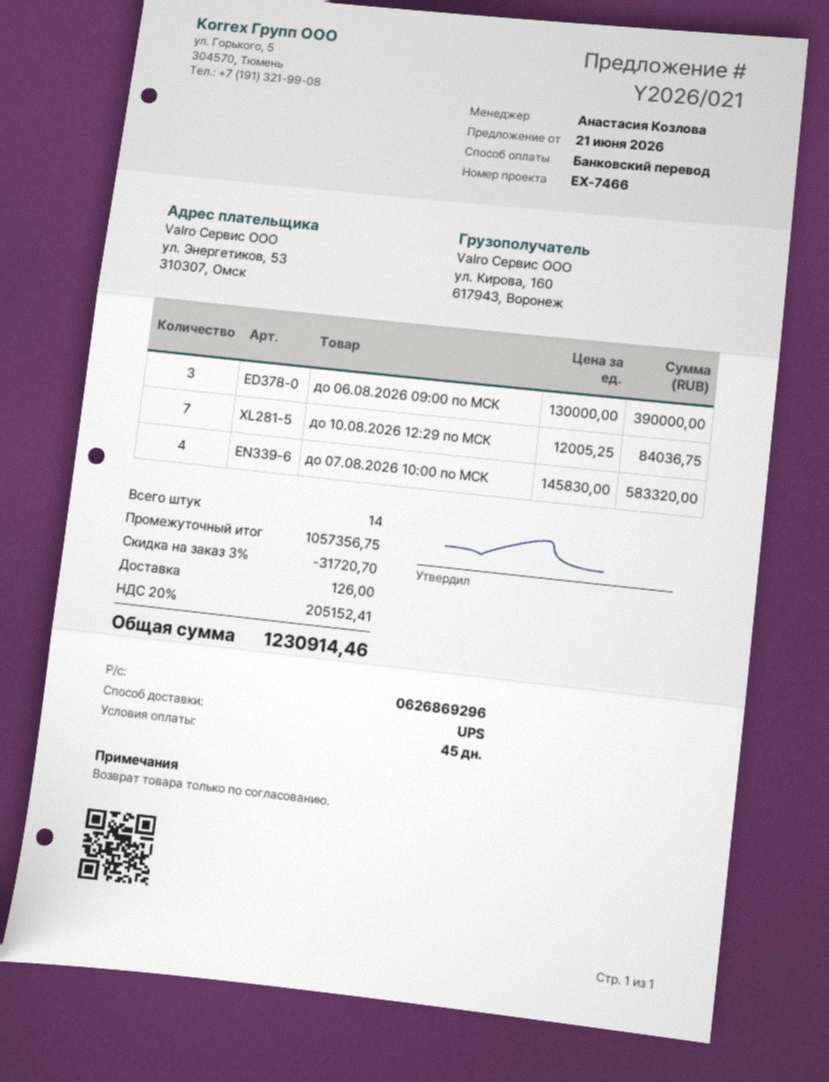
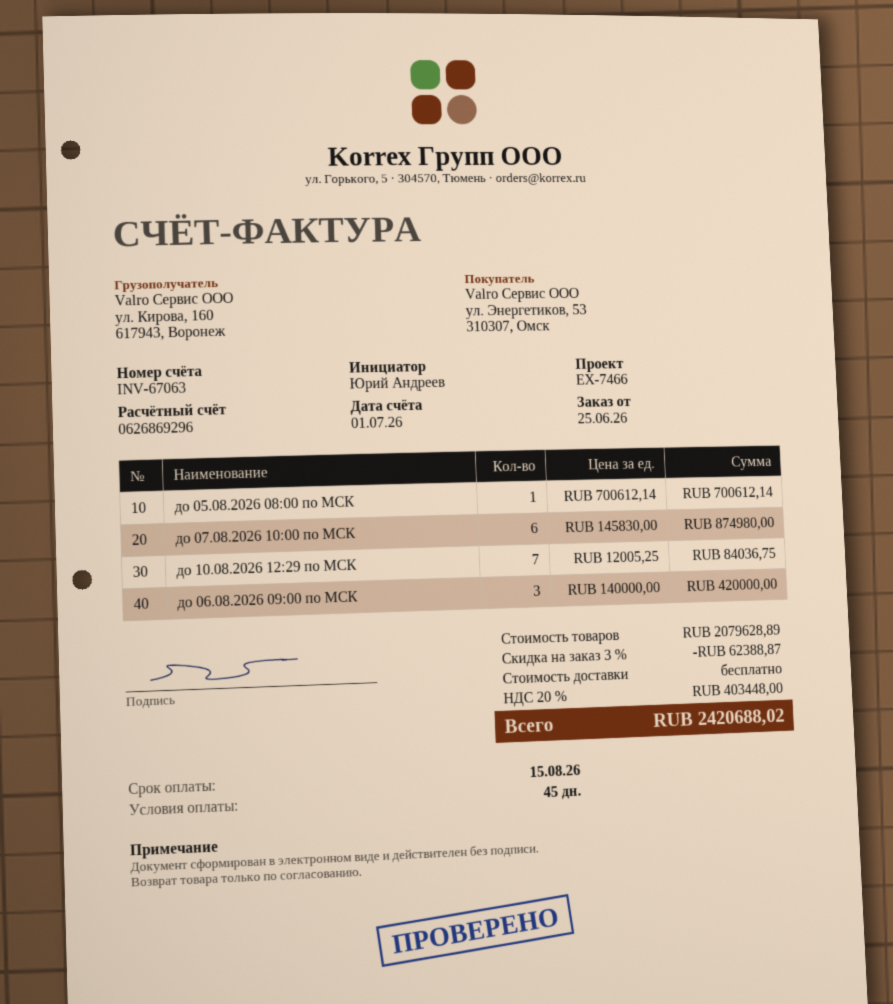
до 06.08.2026 09:00 по МСК: 3 x 130000.00 = 390000.00 -> 3 x 140000.00 = 420000.00
до 07.08.2026 10:00 по МСК: 4 x 145830.00 = 583320.00 -> 6 x 145830.00 = 874980.00
до 05.08.2026 08:00 по МСК: none -> 1 x 700612.14 = 700612.14
subtotal: 1057356.75 -> 2079628.89
discount: 3% = 31720.70 -> 3% = 62388.87
shipping: 126.00 -> 0.00
tax: 20% = 205152.41 -> 20% = 403448.00
total: 1230914.46 -> 2420688.02

